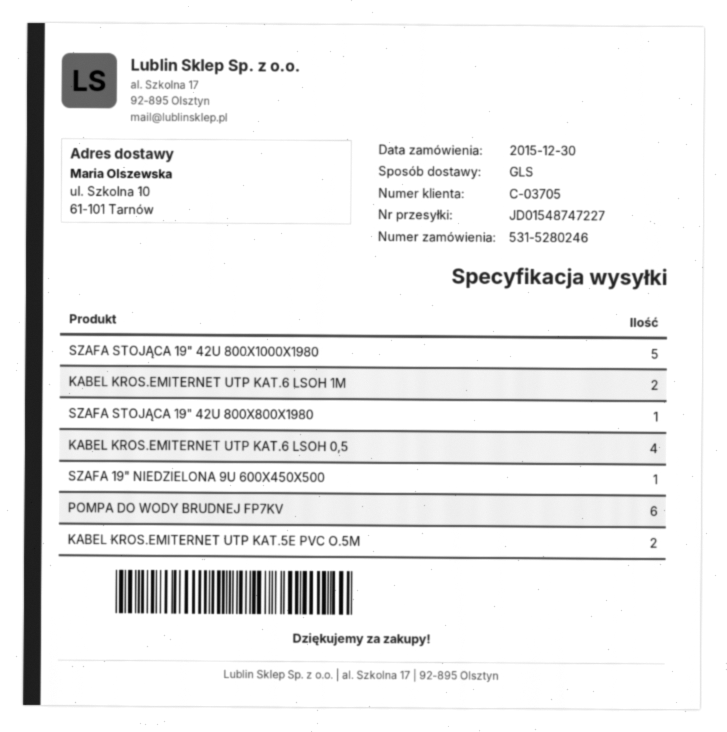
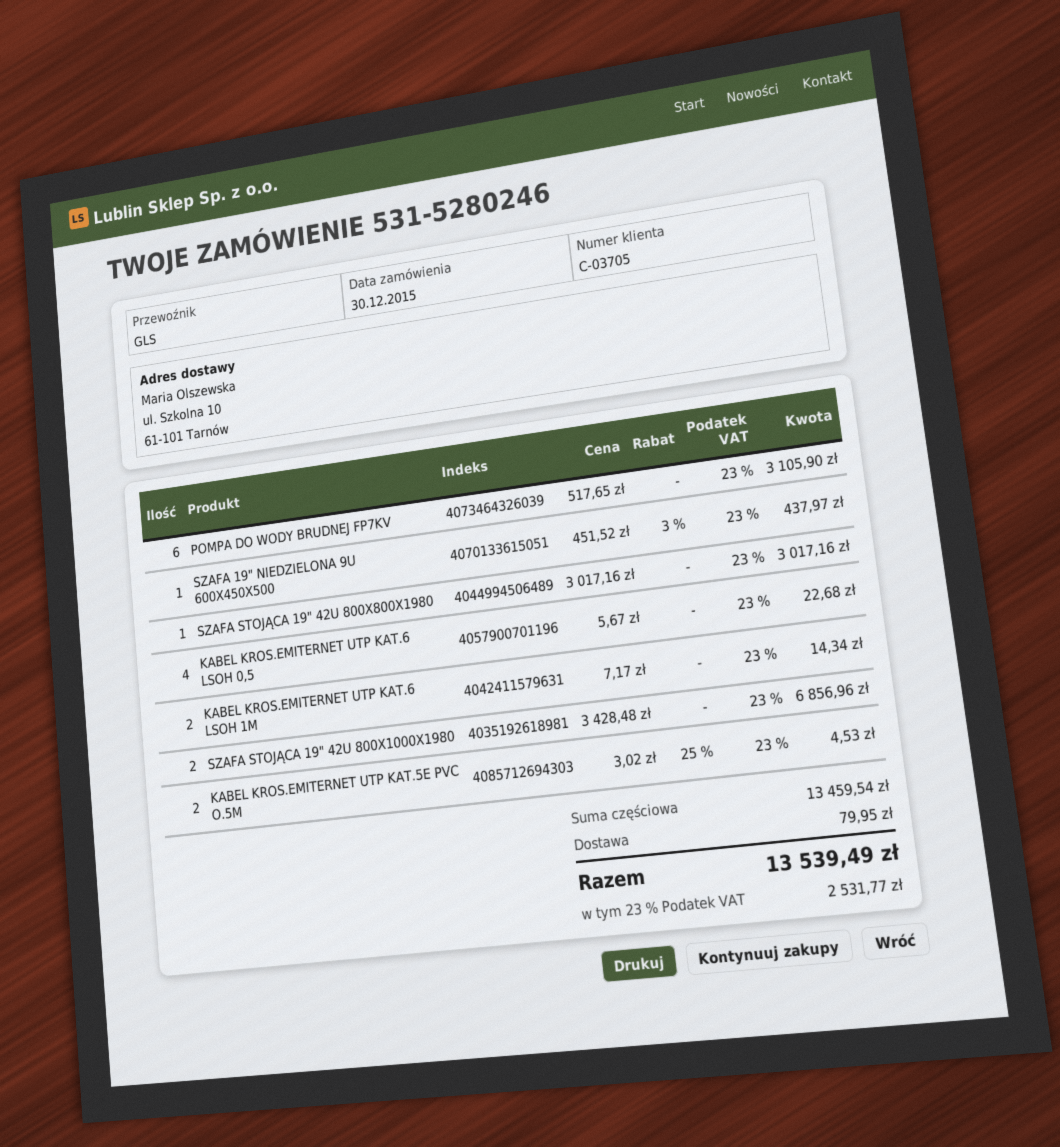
SZAFA STOJĄCA 19" 42U 800X1000X1980: 5 -> 2

